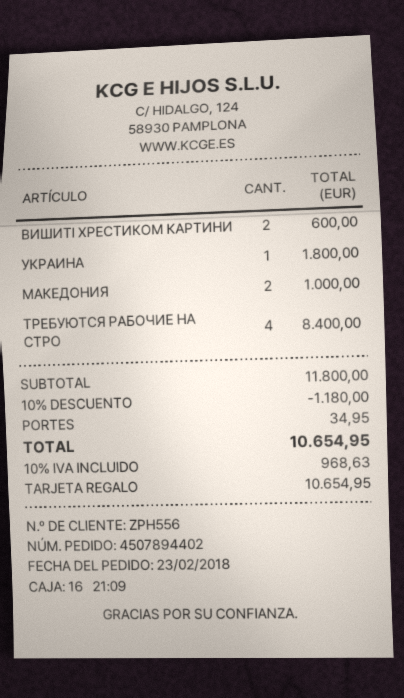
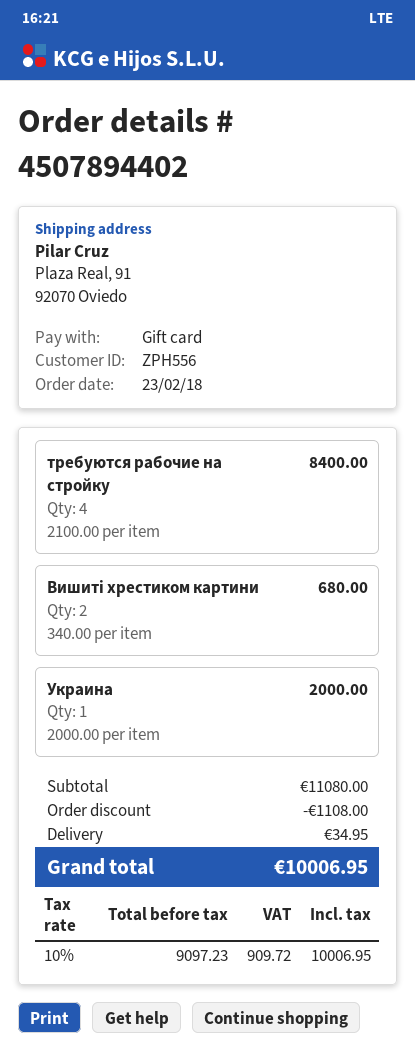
ВИШИТІ ХРЕСТИКОМ КАРТИНИ: 2 for 600.00 -> 2 for 680.00
УКРАИНА: 1 for 1800.00 -> 1 for 2000.00
МАКЕДОНИЯ: 2 for 1000.00 -> none
subtotal: 11800.00 -> 11080.00
discount: 1180.00 -> 1108.00
tax: 10% = 968.63 -> 10% = 909.72
total: 10654.95 -> 10006.95

